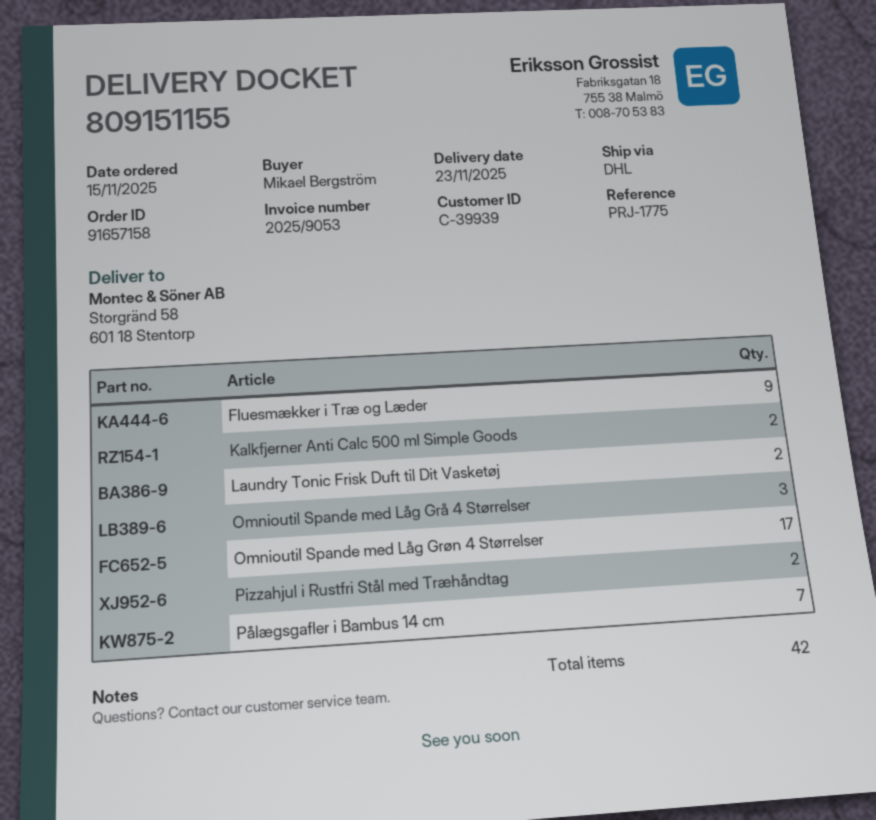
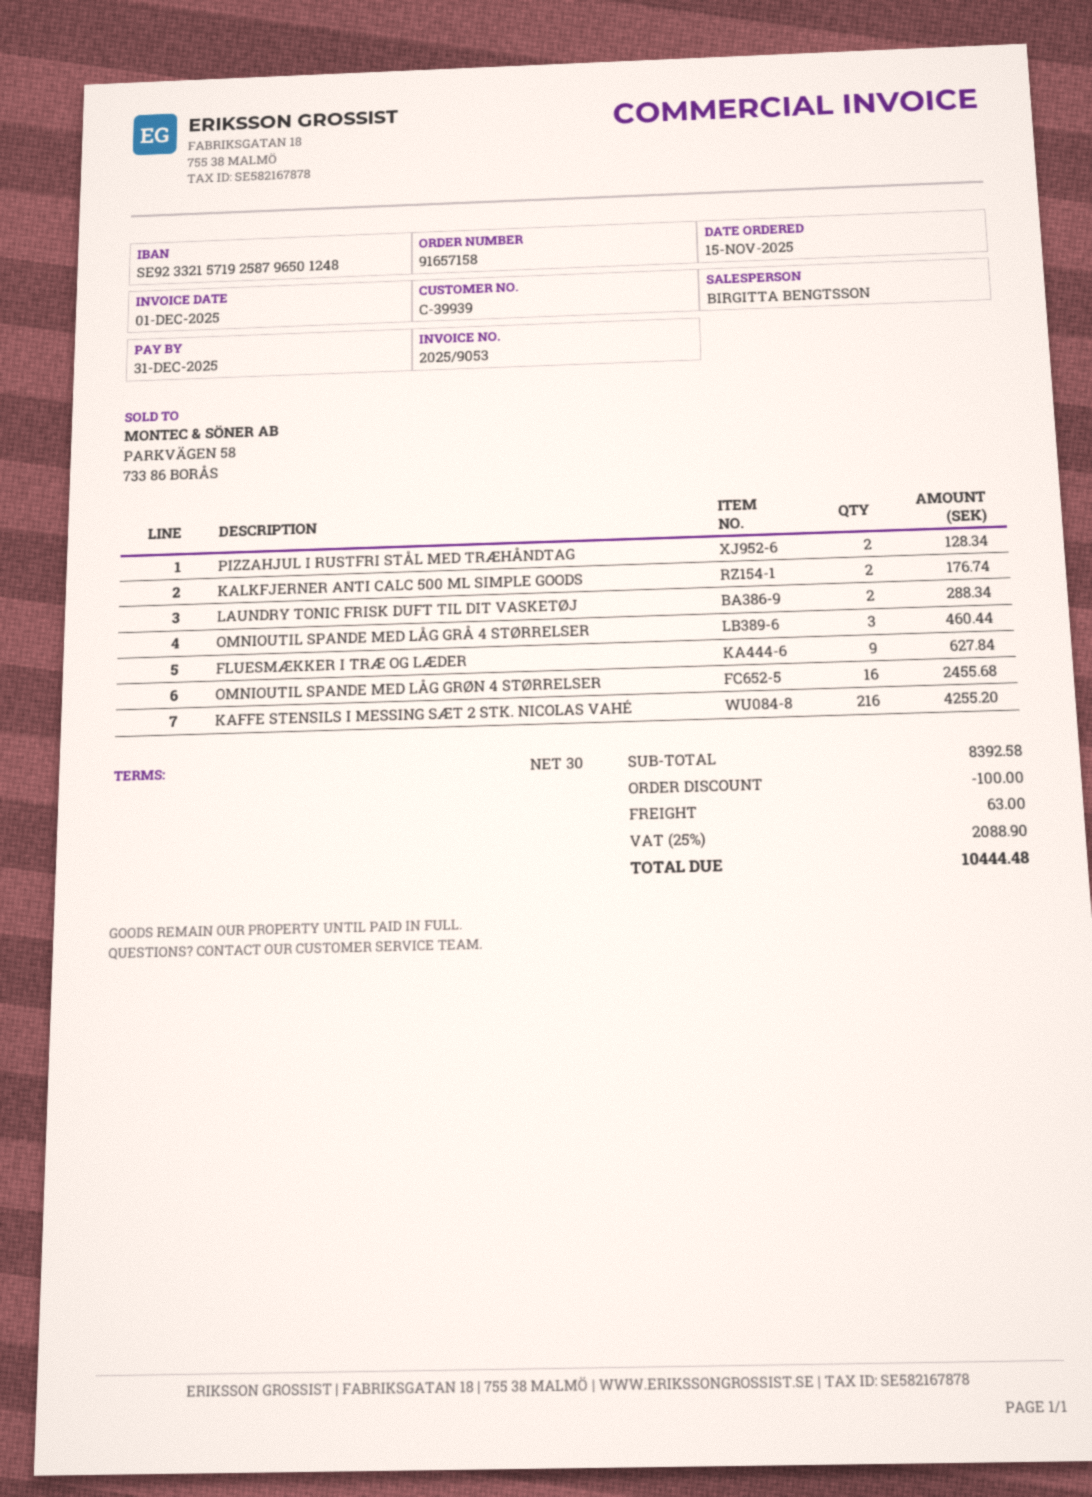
Omnioutil Spande med Låg Grøn 4 Størrelser: 17 -> 16
Pålægsgafler i Bambus 14 cm: 7 -> none
KAFFE STENSILS I MESSING SÆT 2 STK. NICOLAS VAHÉ: none -> 216

